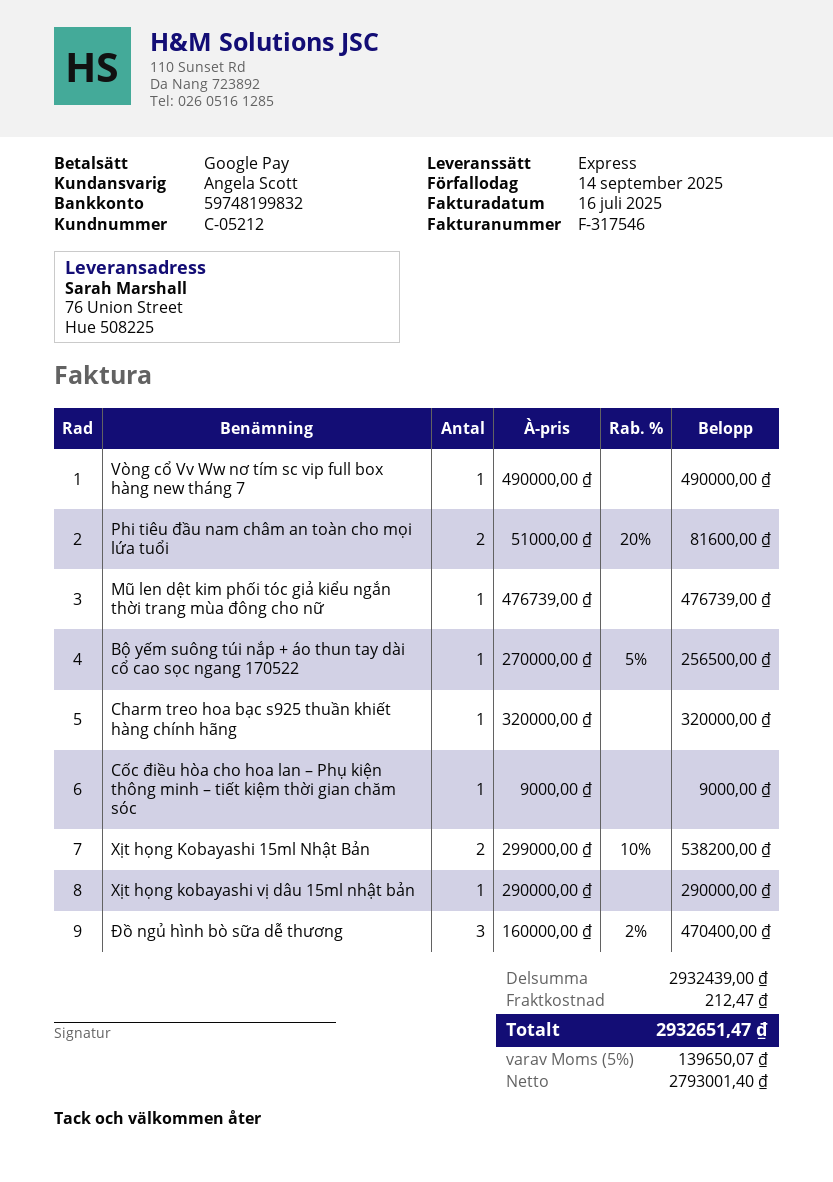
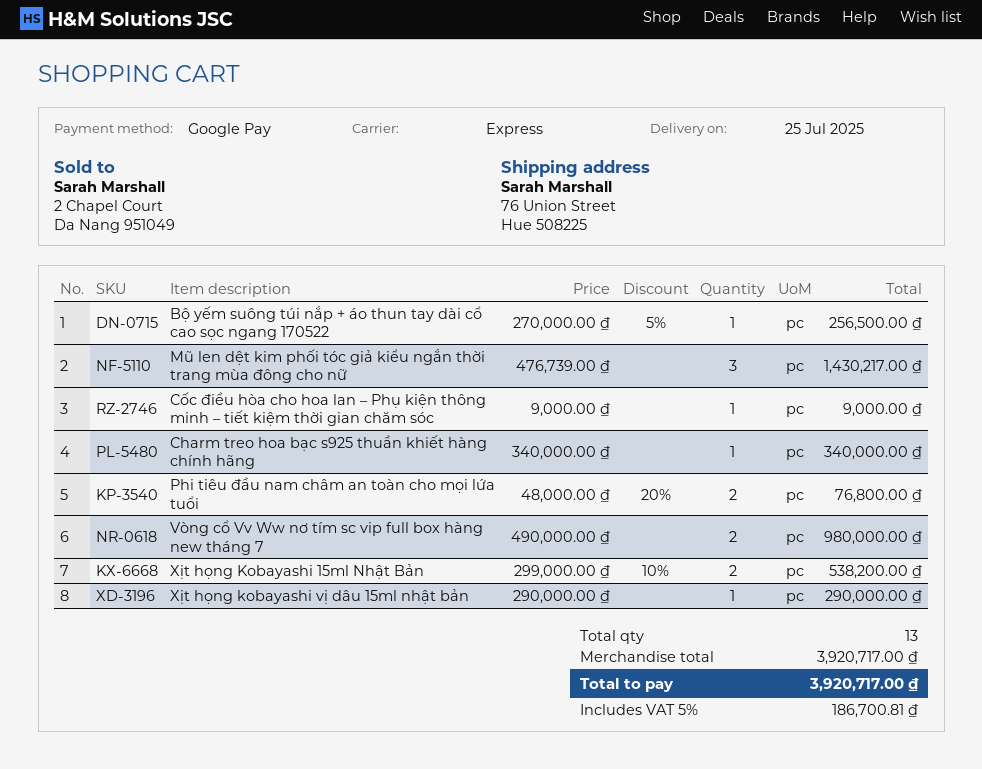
Vòng cổ Vv Ww nơ tím sc vip full box hàng new tháng 7: 1 x 490000.00 = 490000.00 -> 2 x 490000.00 = 980000.00
Phi tiêu đầu nam châm an toàn cho mọi lứa tuổi: 2 x 51000.00 - 20% = 81600.00 -> 2 x 48000.00 - 20% = 76800.00
Mũ len dệt kim phối tóc giả kiểu ngắn thời trang mùa đông cho nữ: 1 x 476739.00 = 476739.00 -> 3 x 476739.00 = 1430217.00
Charm treo hoa bạc s925 thuần khiết hàng chính hãng: 1 x 320000.00 = 320000.00 -> 1 x 340000.00 = 340000.00
Đồ ngủ hình bò sữa dễ thương: 3 x 160000.00 - 2% = 470400.00 -> none
subtotal: 2932439.00 -> 3920717.00
shipping: 212.47 -> none
tax: 5% = 139650.07 -> 5% = 186700.81
total: 2932651.47 -> 3920717.00

